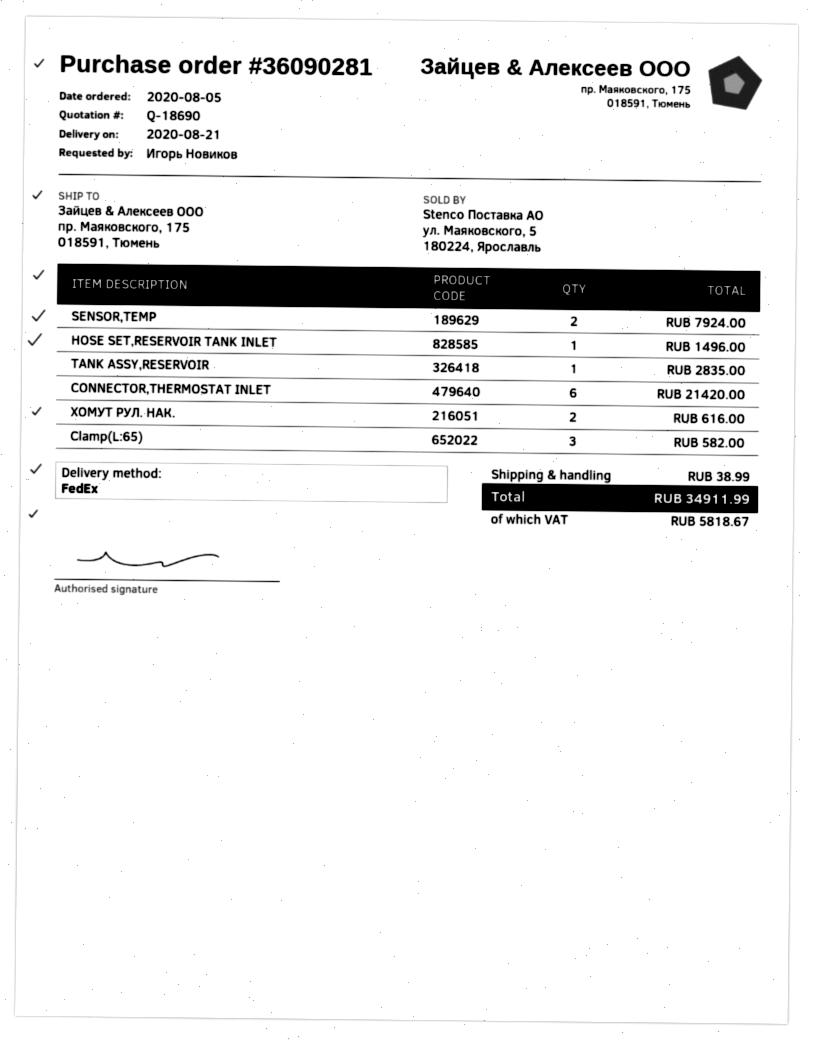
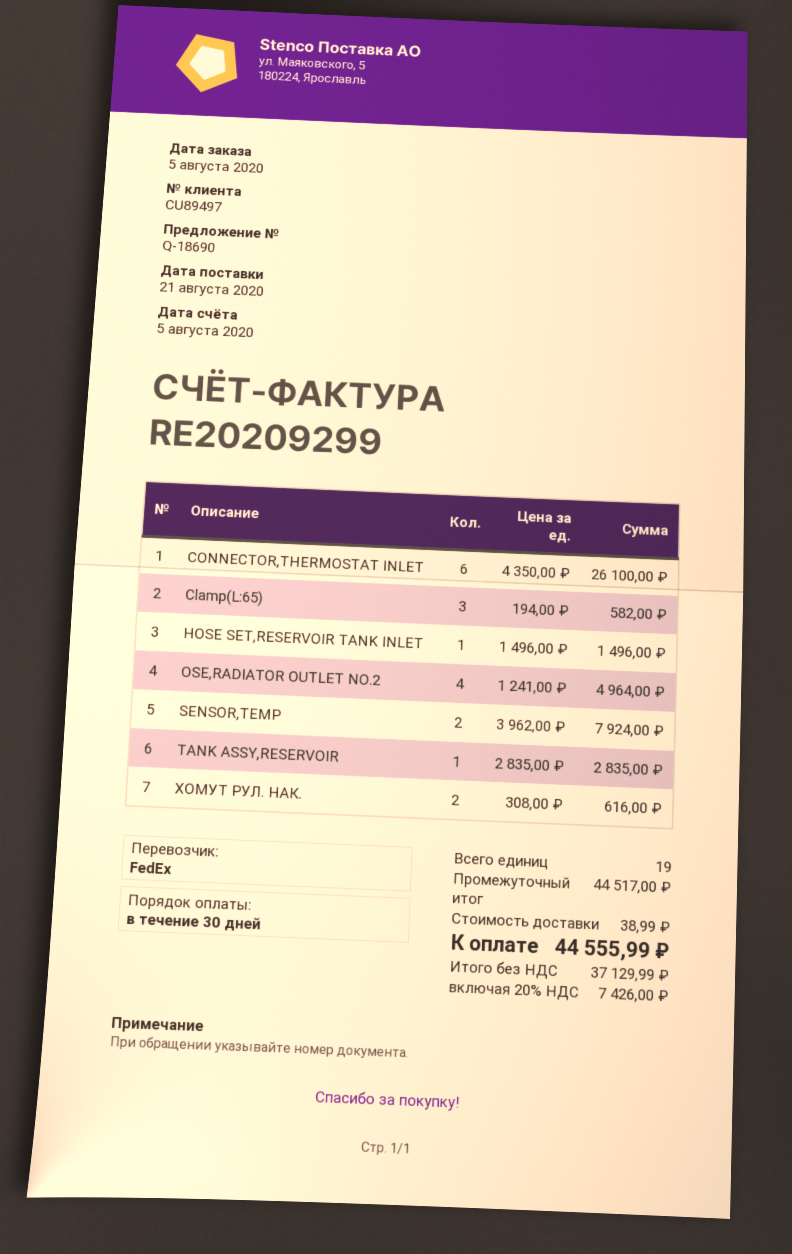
CONNECTOR,THERMOSTAT INLET: 6 for 21420.00 -> 6 for 26100.00
OSE,RADIATOR OUTLET NO.2: none -> 4 for 4964.00
tax: 5818.67 -> 7426.00
total: 34911.99 -> 44555.99

